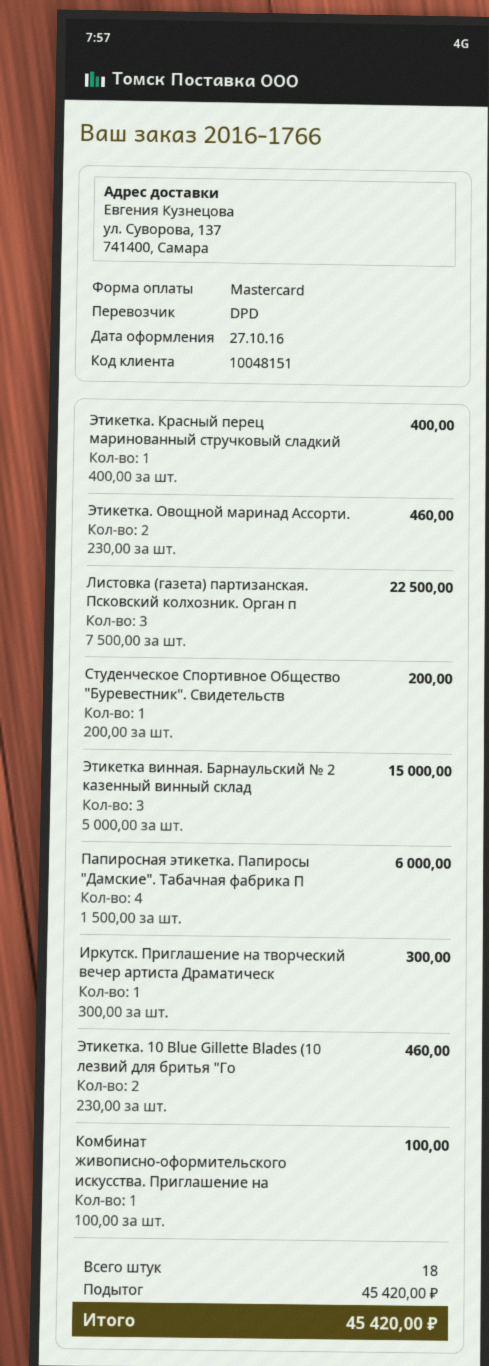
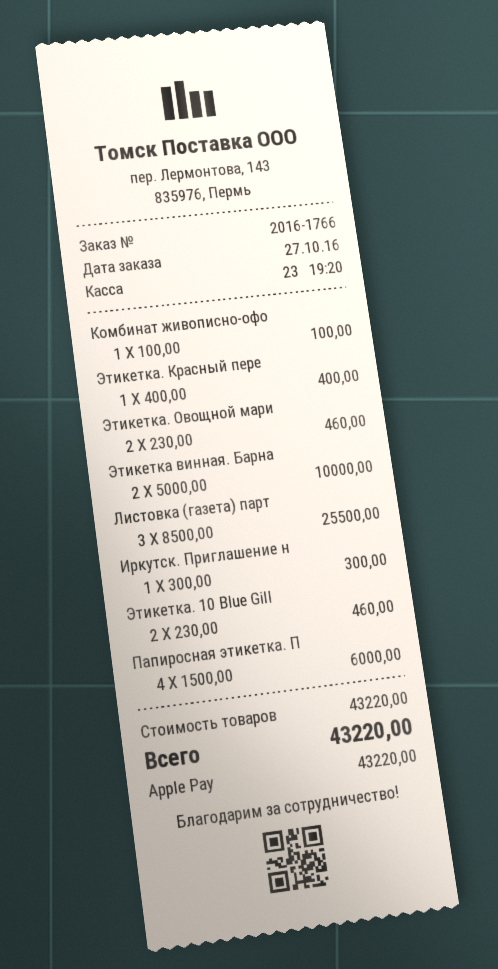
payment method: Mastercard -> Apple Pay
Листовка (газета) партизанская. Псковский колхозник. Орган п: 3 x 7500.00 = 22500.00 -> 3 x 8500.00 = 25500.00
Студенческое Спортивное Общество "Буревестник". Свидетельств: 1 x 200.00 = 200.00 -> none
Этикетка винная. Барнаульский № 2 казенный винный склад: 3 x 5000.00 = 15000.00 -> 2 x 5000.00 = 10000.00
subtotal: 45420.00 -> 43220.00
total: 45420.00 -> 43220.00

